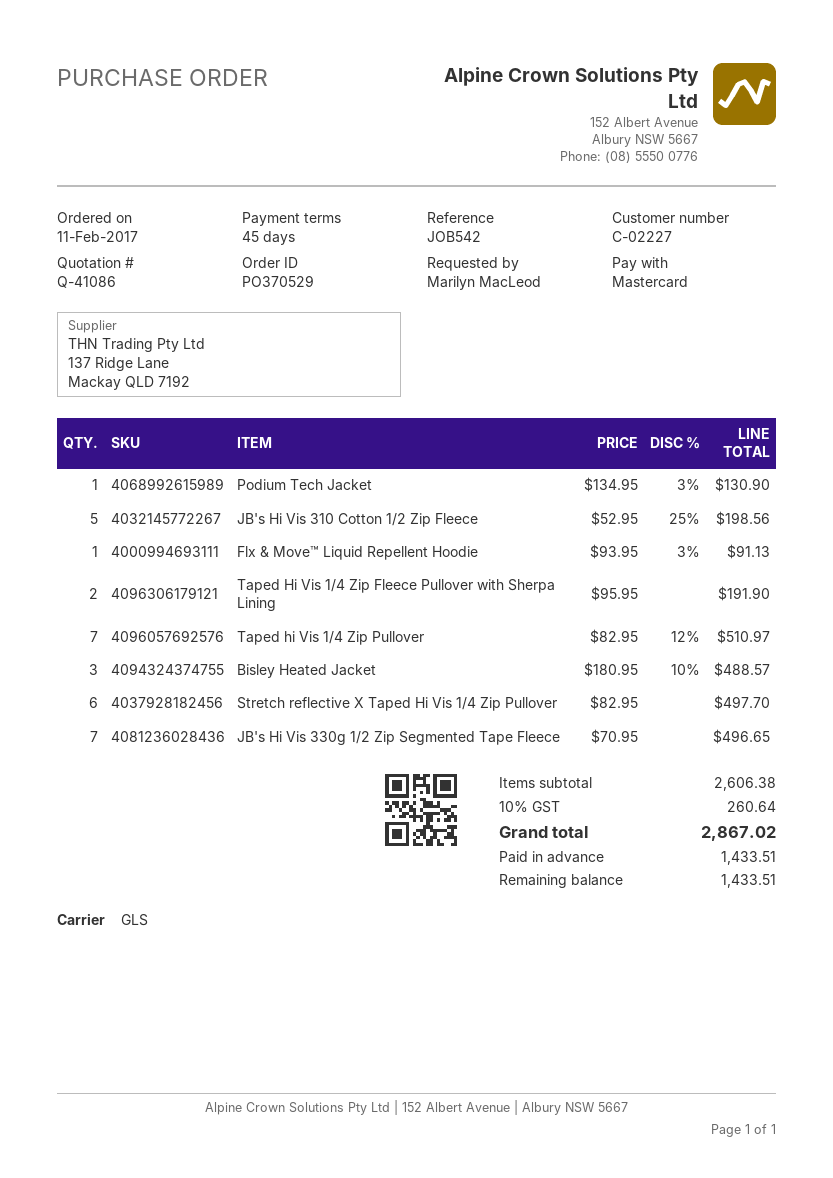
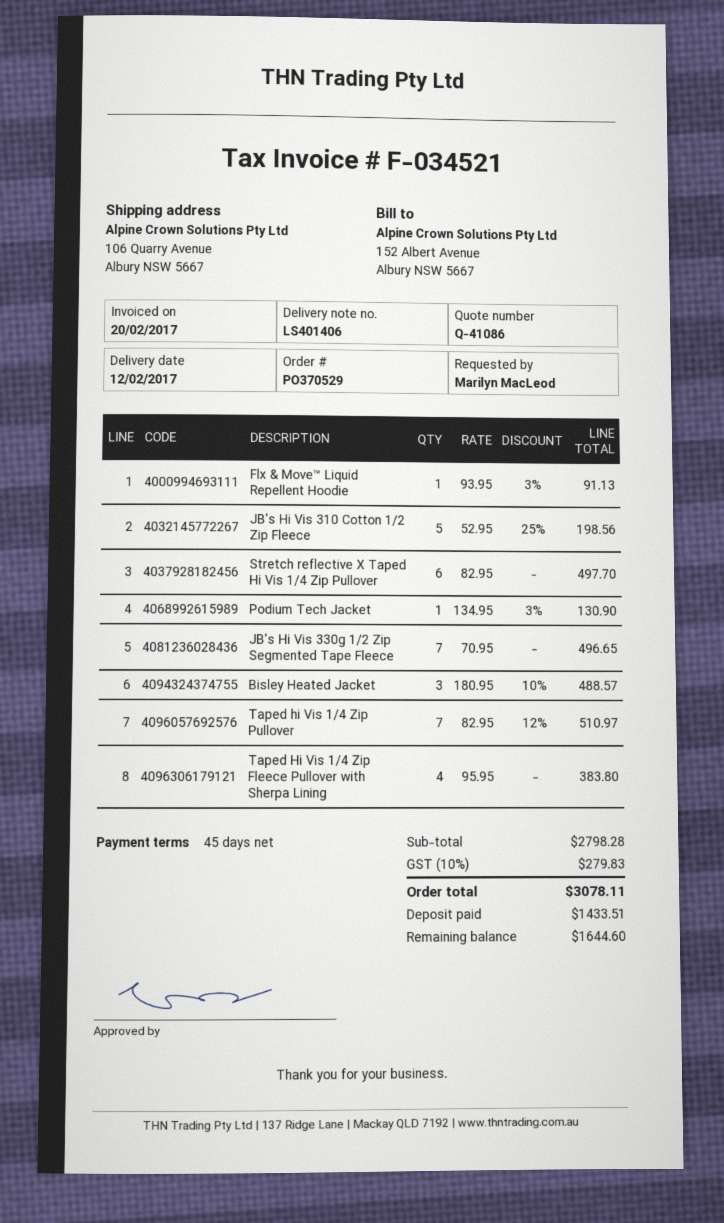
Taped Hi Vis 1/4 Zip Fleece Pullover with Sherpa Lining: 2 x 95.95 = 191.90 -> 4 x 95.95 = 383.80
subtotal: 2606.38 -> 2798.28
tax: 10% = 260.64 -> 10% = 279.83
total: 2867.02 -> 3078.11
balance: 1433.51 -> 1644.60

